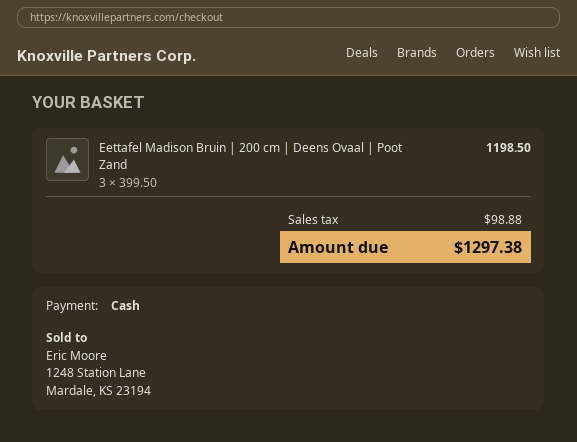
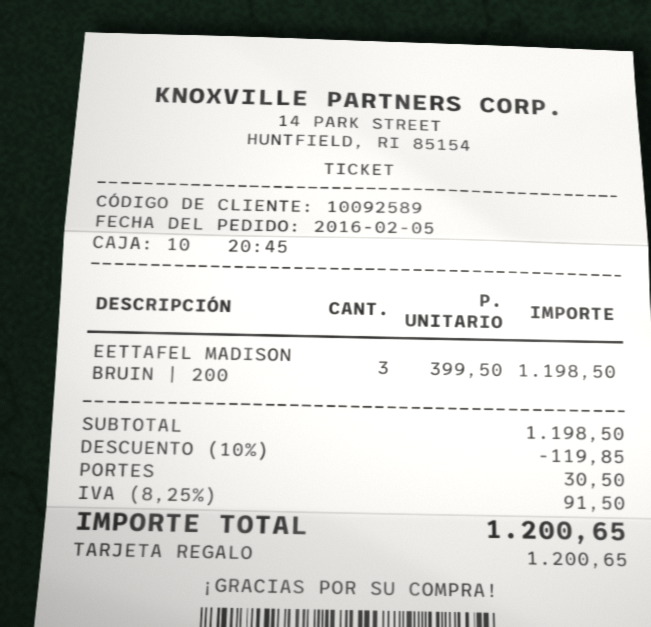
payment method: cash -> gift card
discount: none -> 10% = 119.85
shipping: none -> 30.50
tax: 98.88 -> 91.50
total: 1297.38 -> 1200.65

